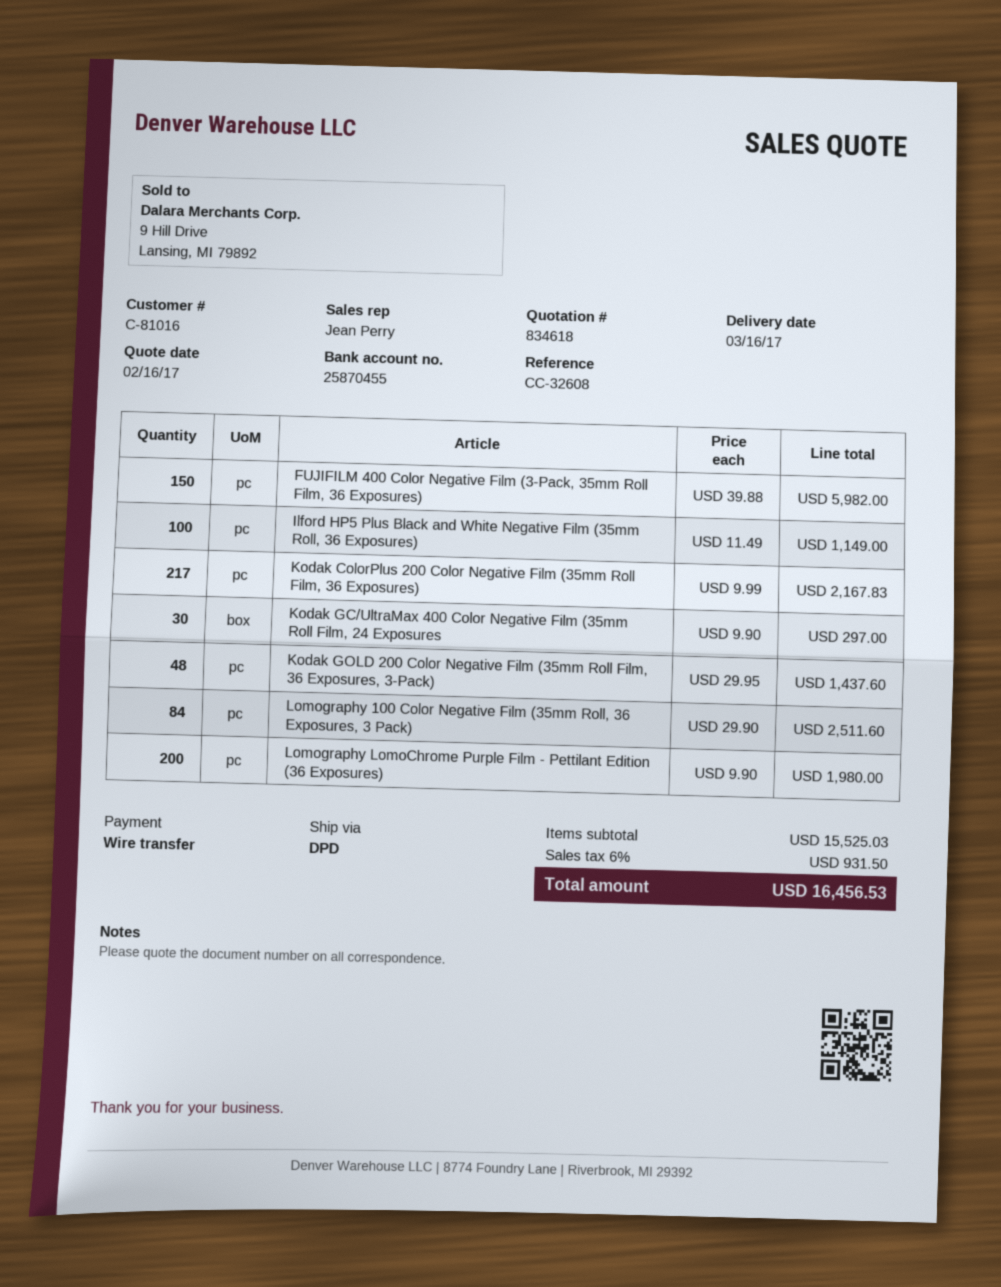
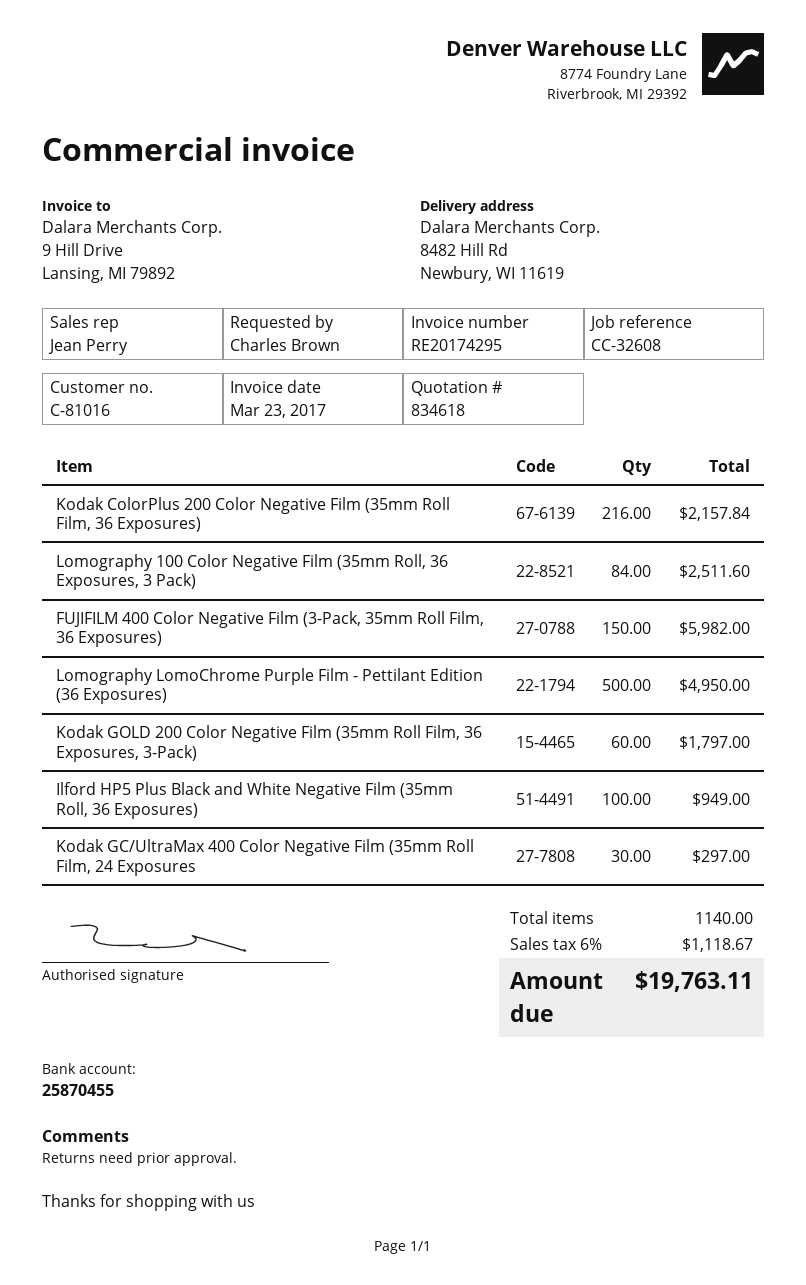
Ilford HP5 Plus Black and White Negative Film (35mm Roll, 36 Exposures): 100 for 1149.00 -> 100 for 949.00
Kodak ColorPlus 200 Color Negative Film (35mm Roll Film, 36 Exposures): 217 for 2167.83 -> 216 for 2157.84
Kodak GOLD 200 Color Negative Film (35mm Roll Film, 36 Exposures, 3-Pack): 48 for 1437.60 -> 60 for 1797.00
Lomography LomoChrome Purple Film - Pettilant Edition (36 Exposures): 200 for 1980.00 -> 500 for 4950.00
tax: 6% = 931.50 -> 6% = 1118.67
total: 16456.53 -> 19763.11

